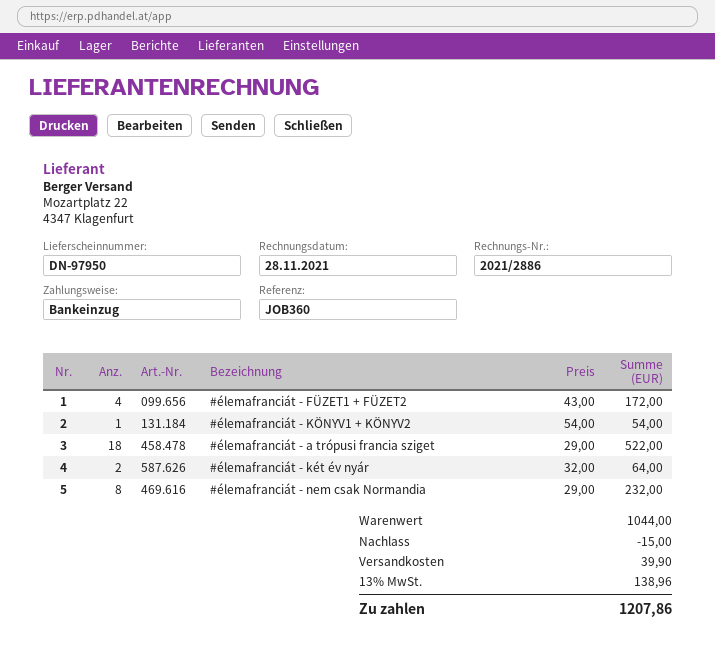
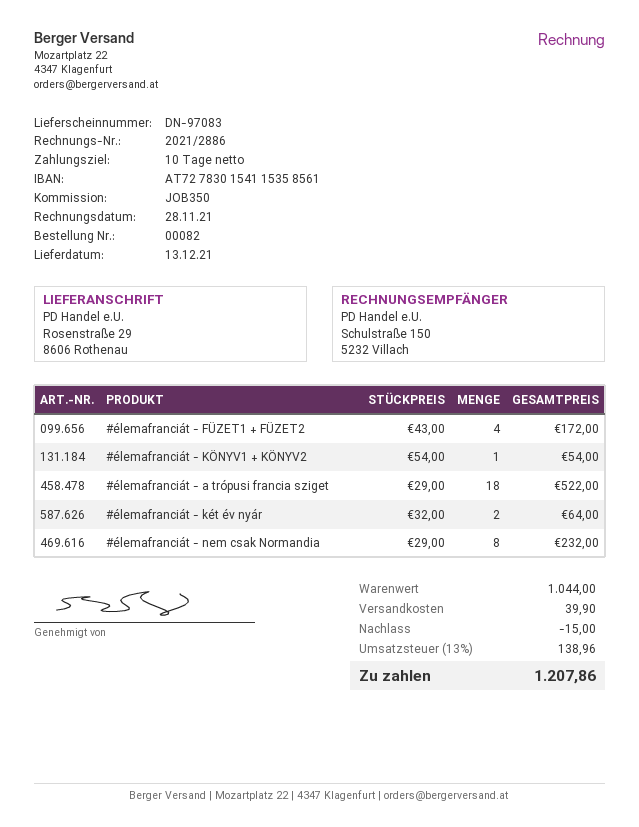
delivery note number: DN-97950 -> DN-97083
reference: JOB360 -> JOB350

